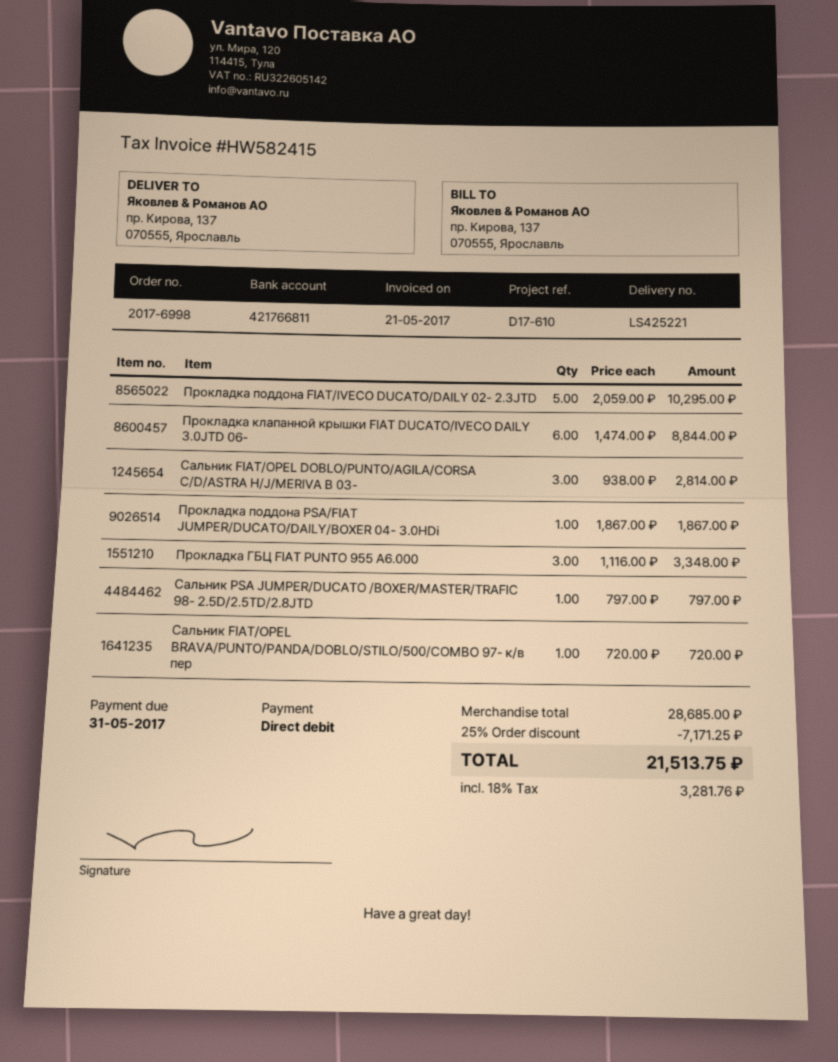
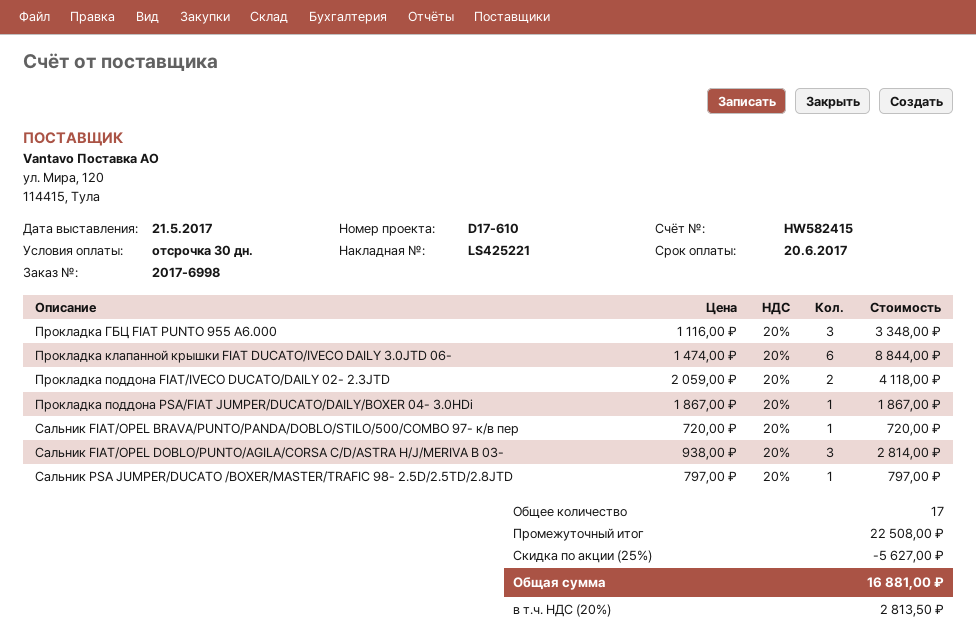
due date: 2017-05-31 -> 2017-06-20
Прокладка поддона FIAT/IVECO DUCATO/DAILY 02- 2.3JTD: 5 x 2059.00 = 10295.00 -> 2 x 2059.00 = 4118.00
subtotal: 28685.00 -> 22508.00
discount: 25% = 7171.25 -> 25% = 5627.00
tax: 18% = 3281.76 -> 20% = 2813.50
total: 21513.75 -> 16881.00

